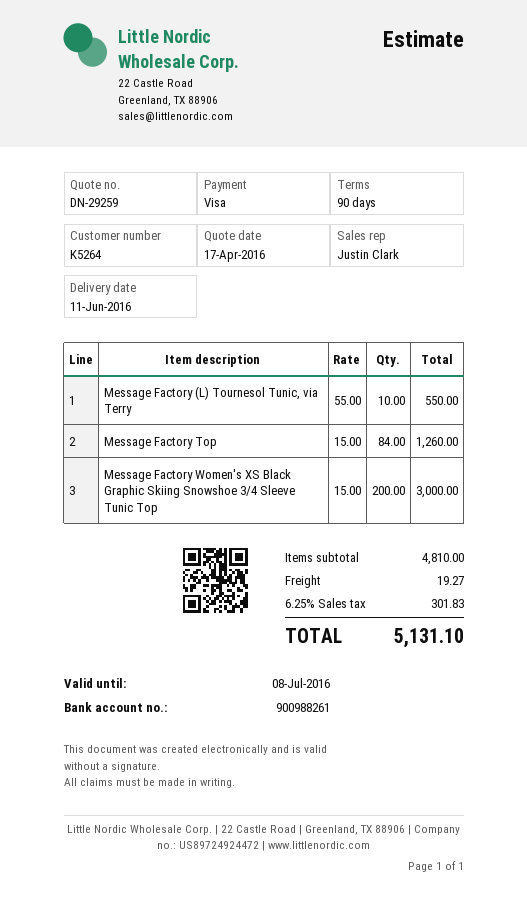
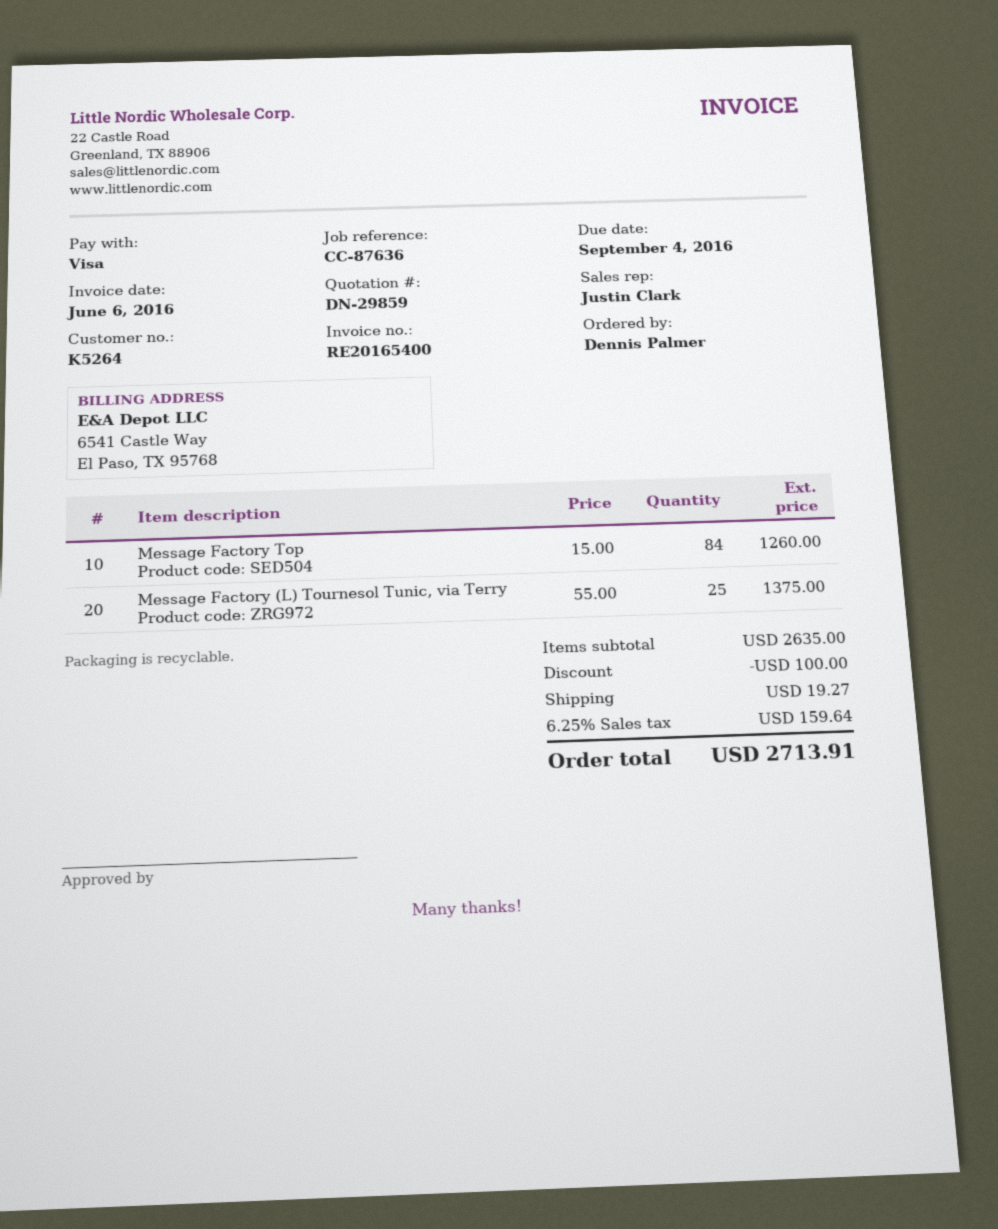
quote number: DN-29259 -> DN-29859
Message Factory (L) Tournesol Tunic, via Terry: 10 x 55.00 = 550.00 -> 25 x 55.00 = 1375.00
Message Factory Women's XS Black Graphic Skiing Snowshoe 3/4 Sleeve Tunic Top: 200 x 15.00 = 3000.00 -> none
subtotal: 4810.00 -> 2635.00
discount: none -> 100.00
tax: 6.25% = 301.83 -> 6.25% = 159.64
total: 5131.10 -> 2713.91

